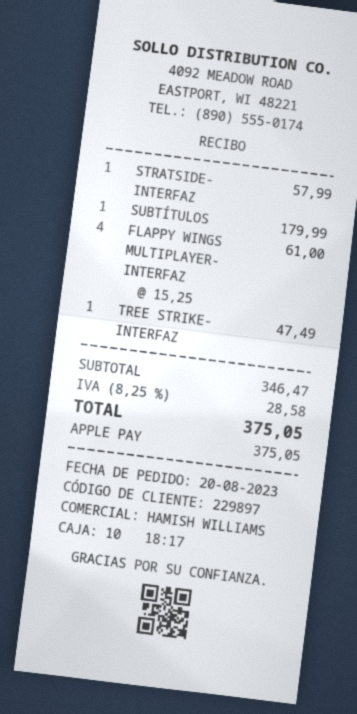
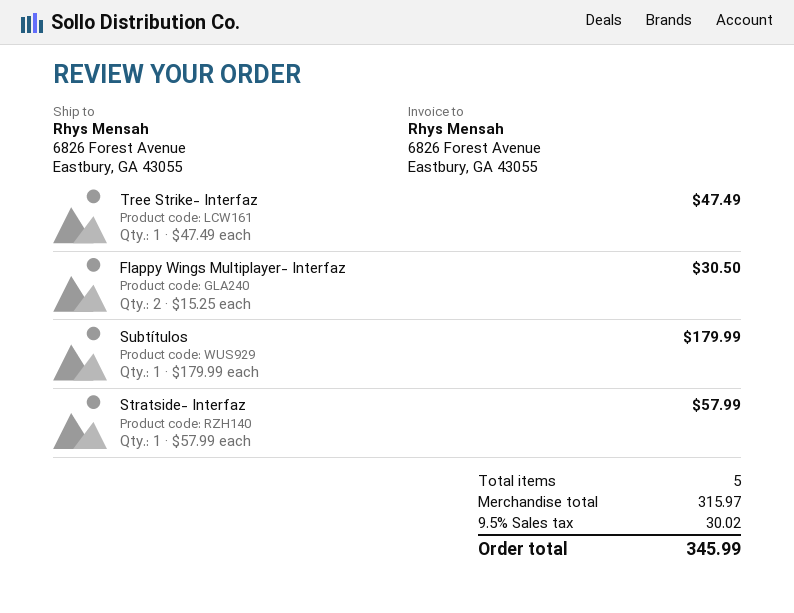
FLAPPY WINGS MULTIPLAYER- INTERFAZ: 4 x 15.25 = 61.00 -> 2 x 15.25 = 30.50
subtotal: 346.47 -> 315.97
tax: 8.25% = 28.58 -> 9.5% = 30.02
total: 375.05 -> 345.99

